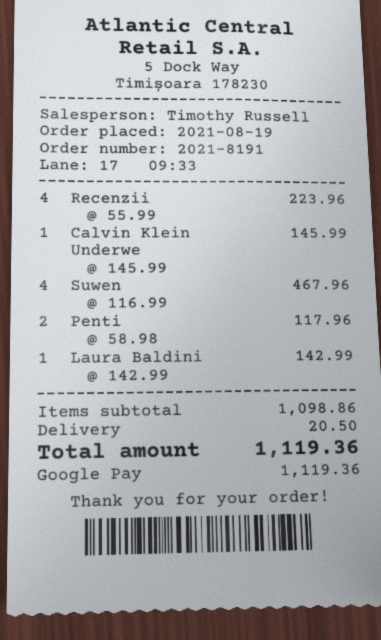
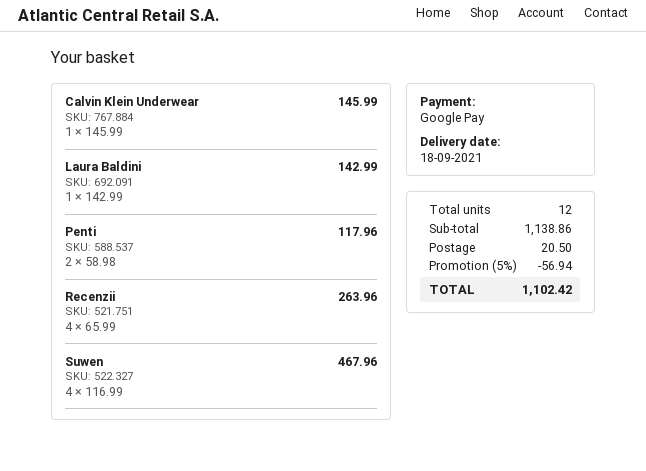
Recenzii: 4 x 55.99 = 223.96 -> 4 x 65.99 = 263.96
subtotal: 1098.86 -> 1138.86
discount: none -> 5% = 56.94
total: 1119.36 -> 1102.42

